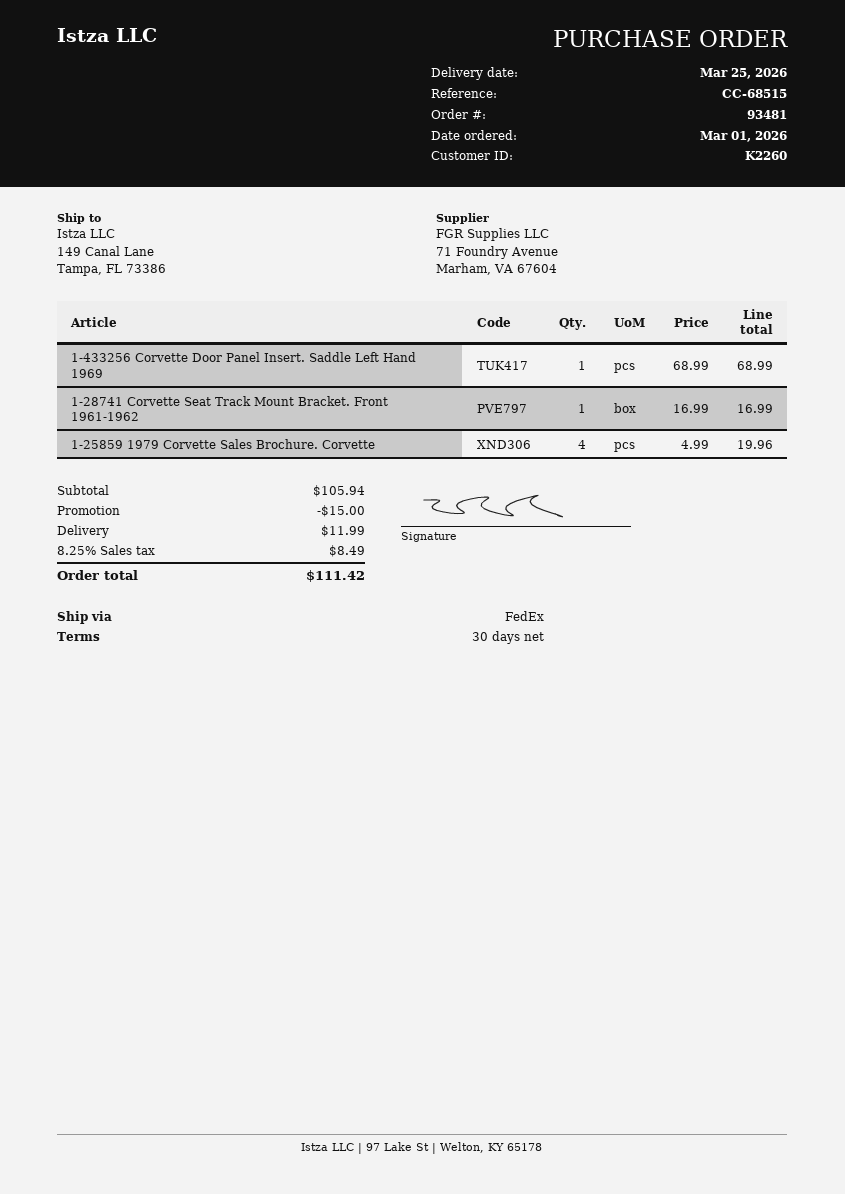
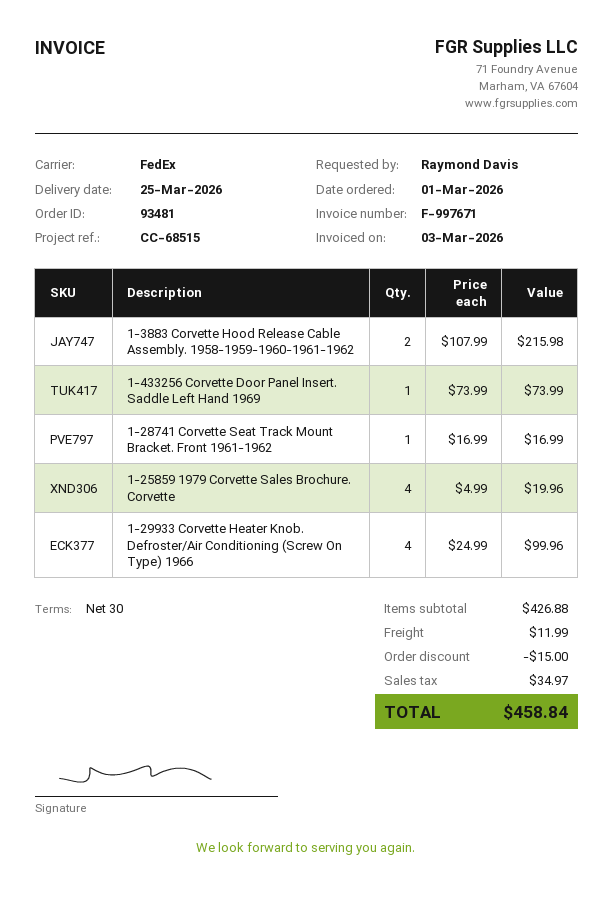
1-433256 Corvette Door Panel Insert. Saddle Left Hand 1969: 1 x 68.99 = 68.99 -> 1 x 73.99 = 73.99
1-3883 Corvette Hood Release Cable Assembly. 1958-1959-1960-1961-1962: none -> 2 x 107.99 = 215.98
1-29933 Corvette Heater Knob. Defroster/Air Conditioning (Screw On Type) 1966: none -> 4 x 24.99 = 99.96
subtotal: 105.94 -> 426.88
tax: 8.49 -> 34.97
total: 111.42 -> 458.84

